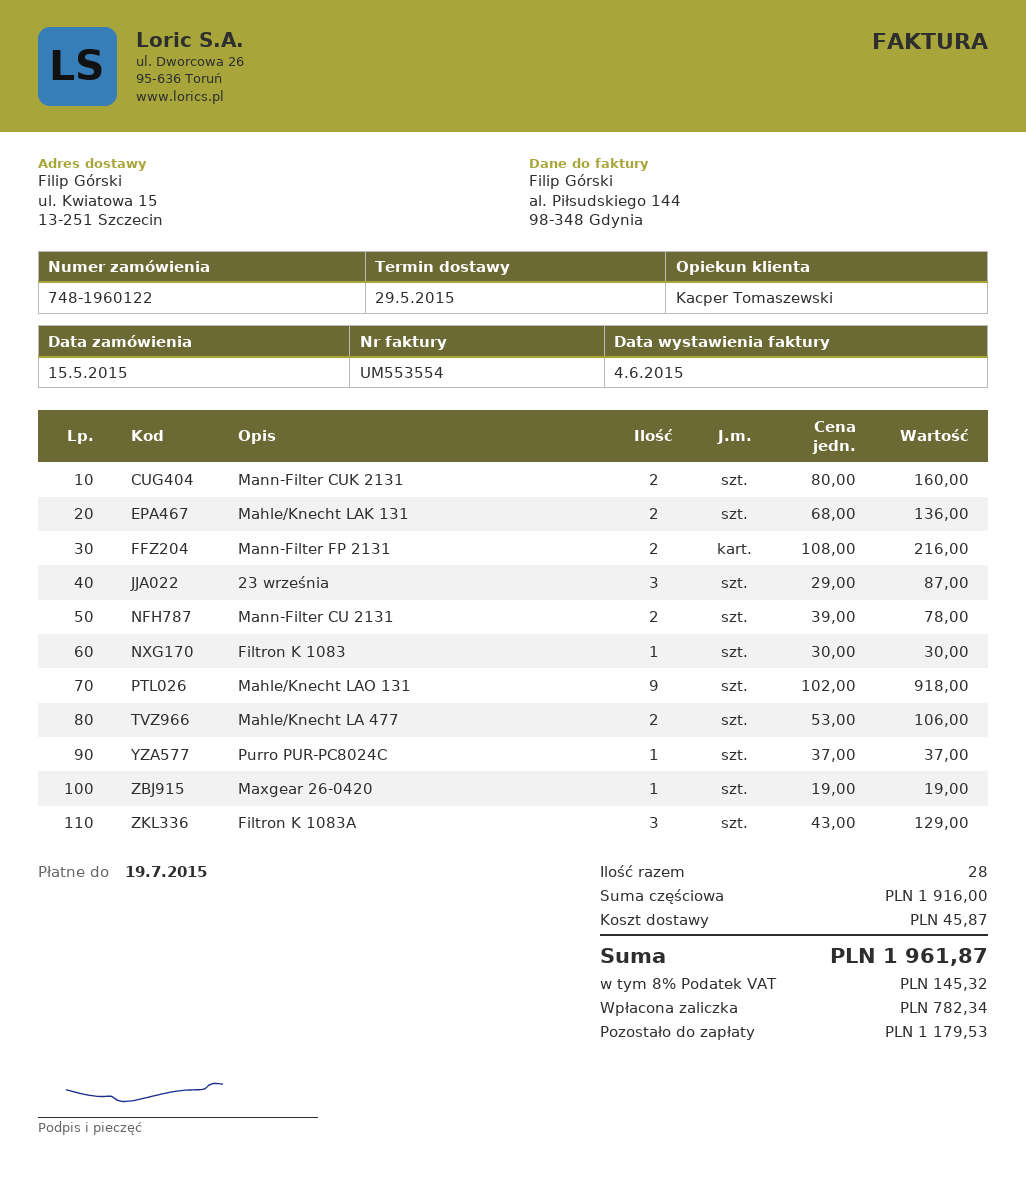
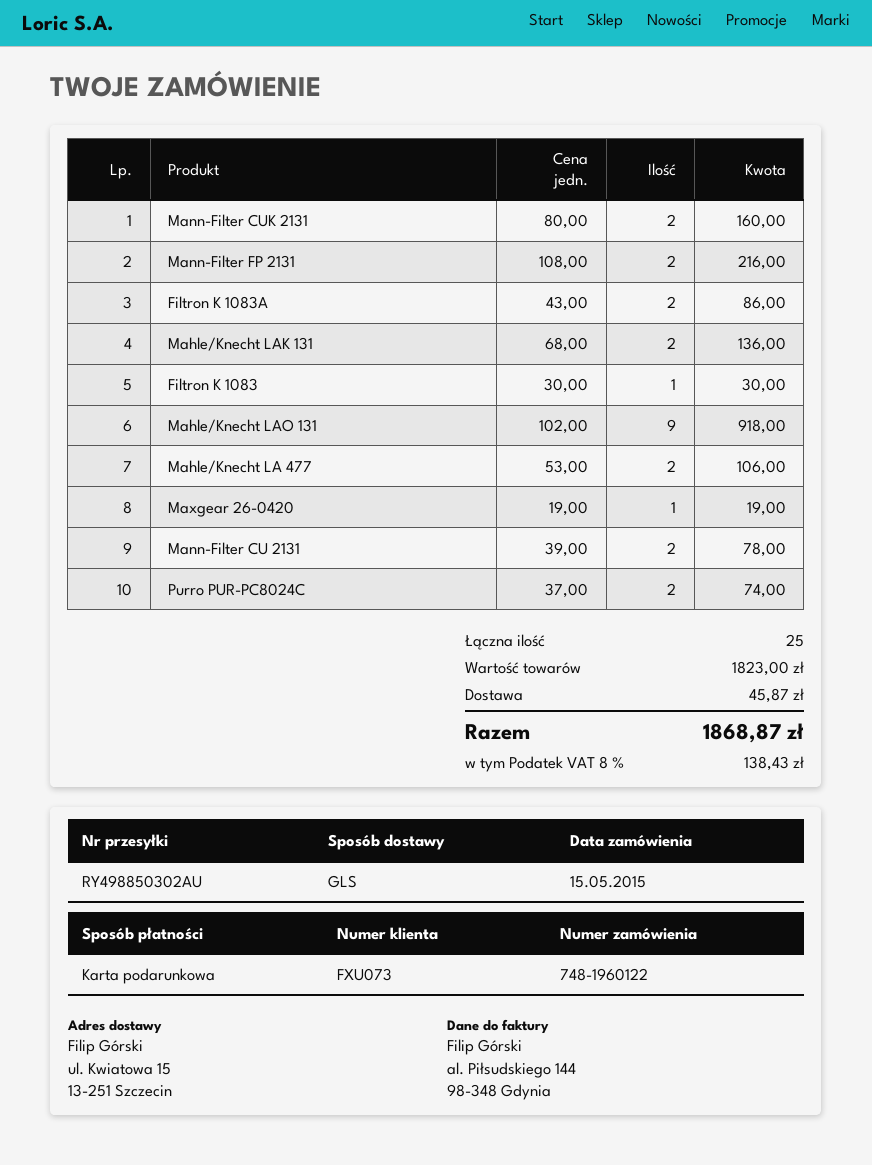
23 września: 3 x 29.00 = 87.00 -> none
Purro PUR-PC8024C: 1 x 37.00 = 37.00 -> 2 x 37.00 = 74.00
Filtron K 1083A: 3 x 43.00 = 129.00 -> 2 x 43.00 = 86.00
total quantity: 28 -> 25
subtotal: 1916.00 -> 1823.00
tax: 8% = 145.32 -> 8% = 138.43
total: 1961.87 -> 1868.87

